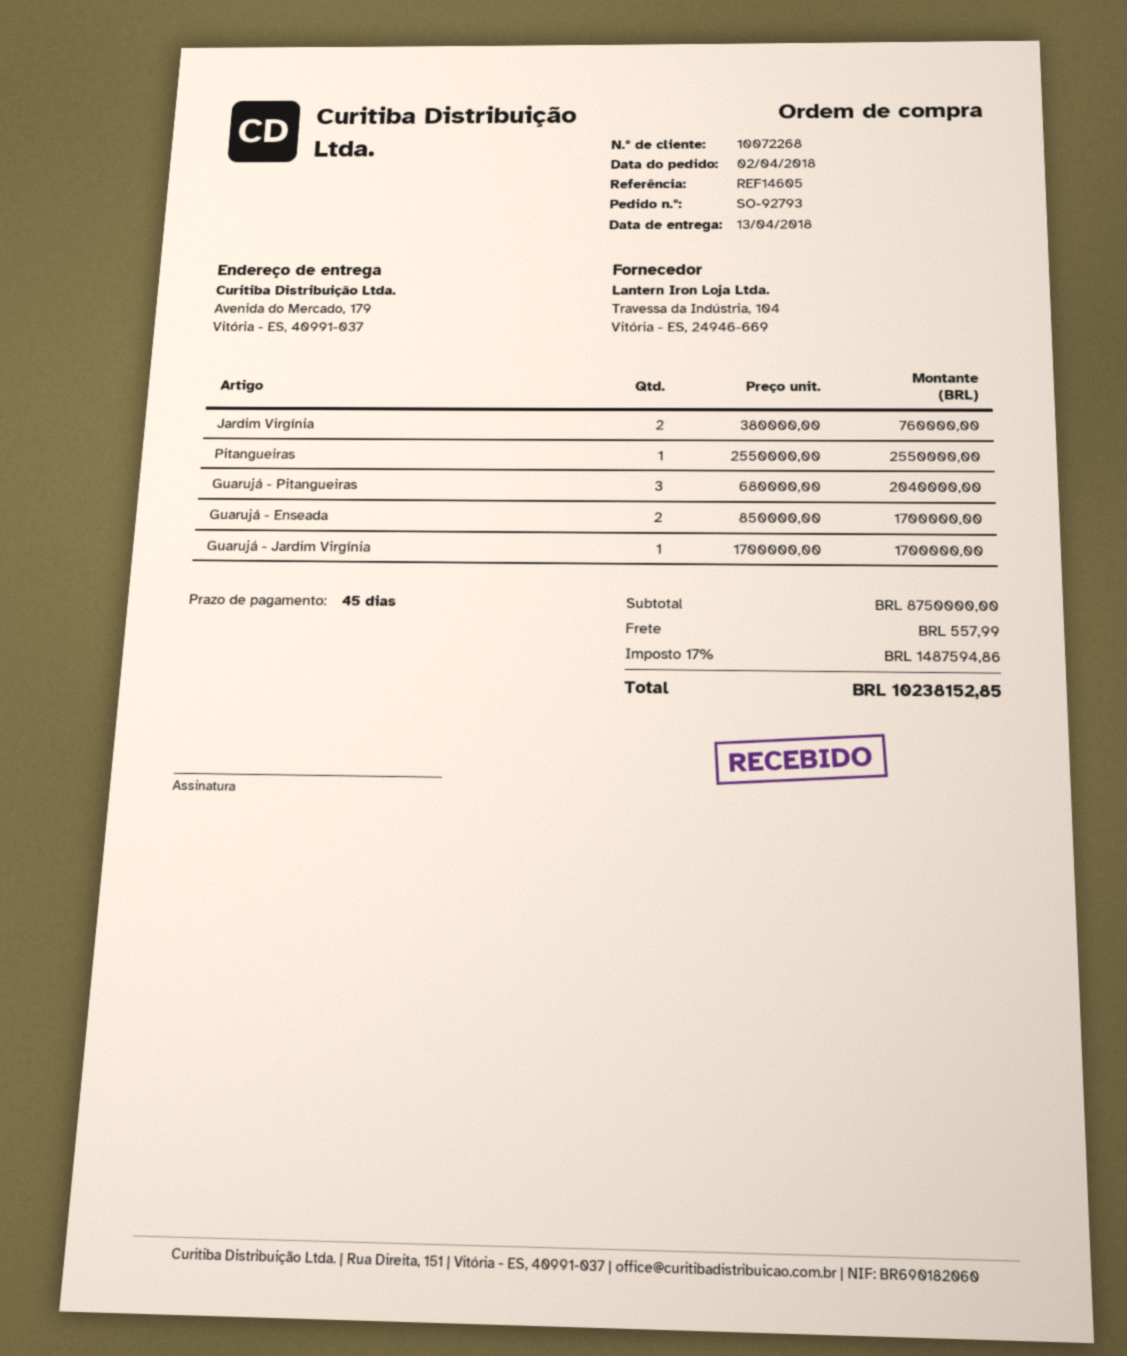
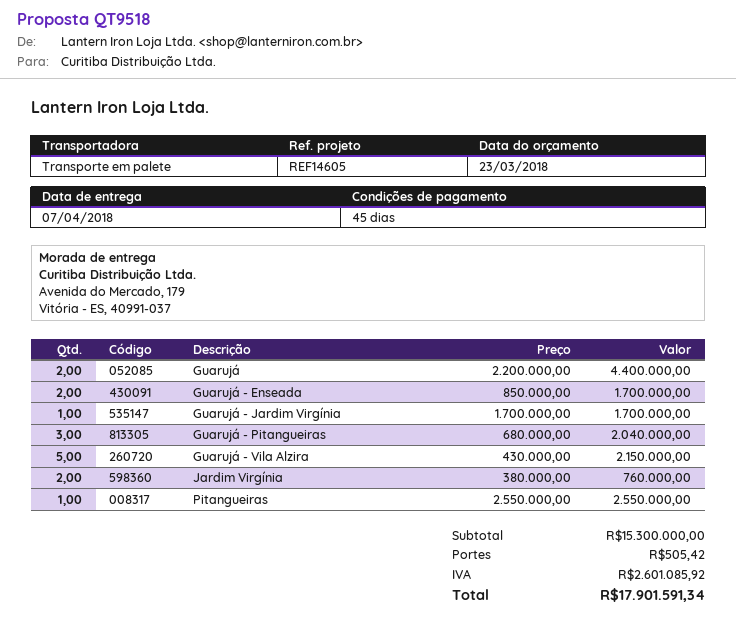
delivery date: 2018-04-13 -> 2018-04-07
Guarujá: none -> 2 x 2200000.00 = 4400000.00
Guarujá - Vila Alzira: none -> 5 x 430000.00 = 2150000.00
subtotal: 8750000.00 -> 15300000.00
shipping: 557.99 -> 505.42
tax: 1487594.86 -> 2601085.92
total: 10238152.85 -> 17901591.34

